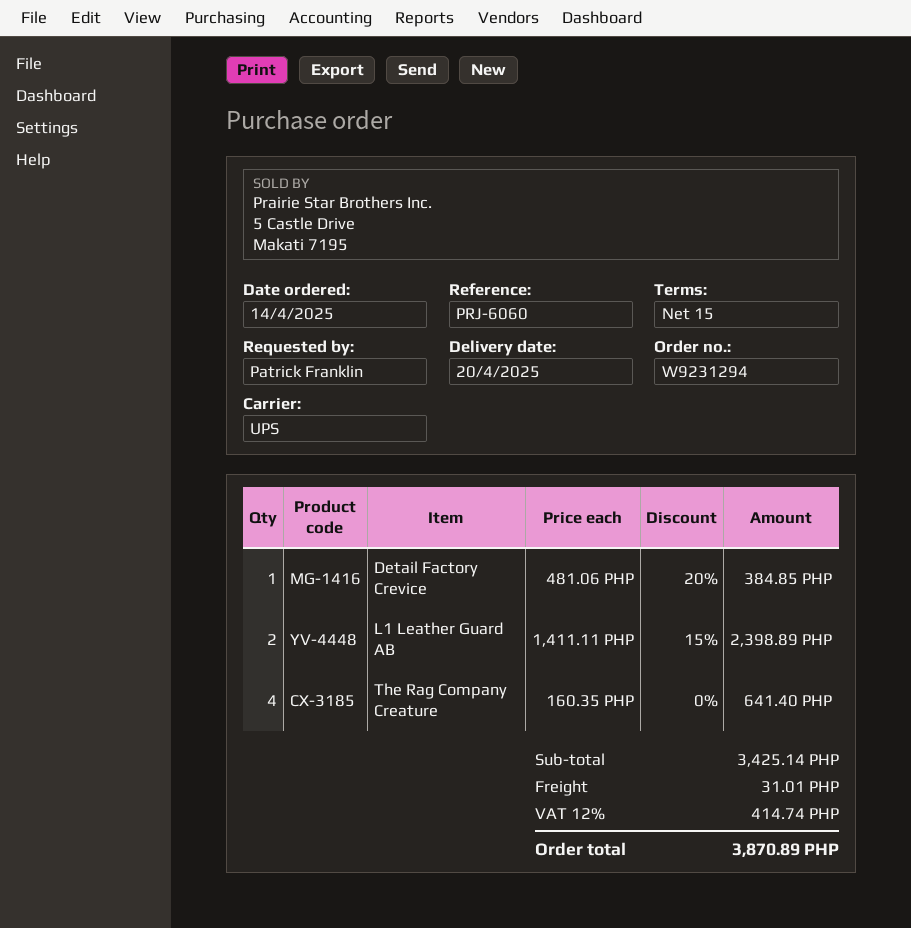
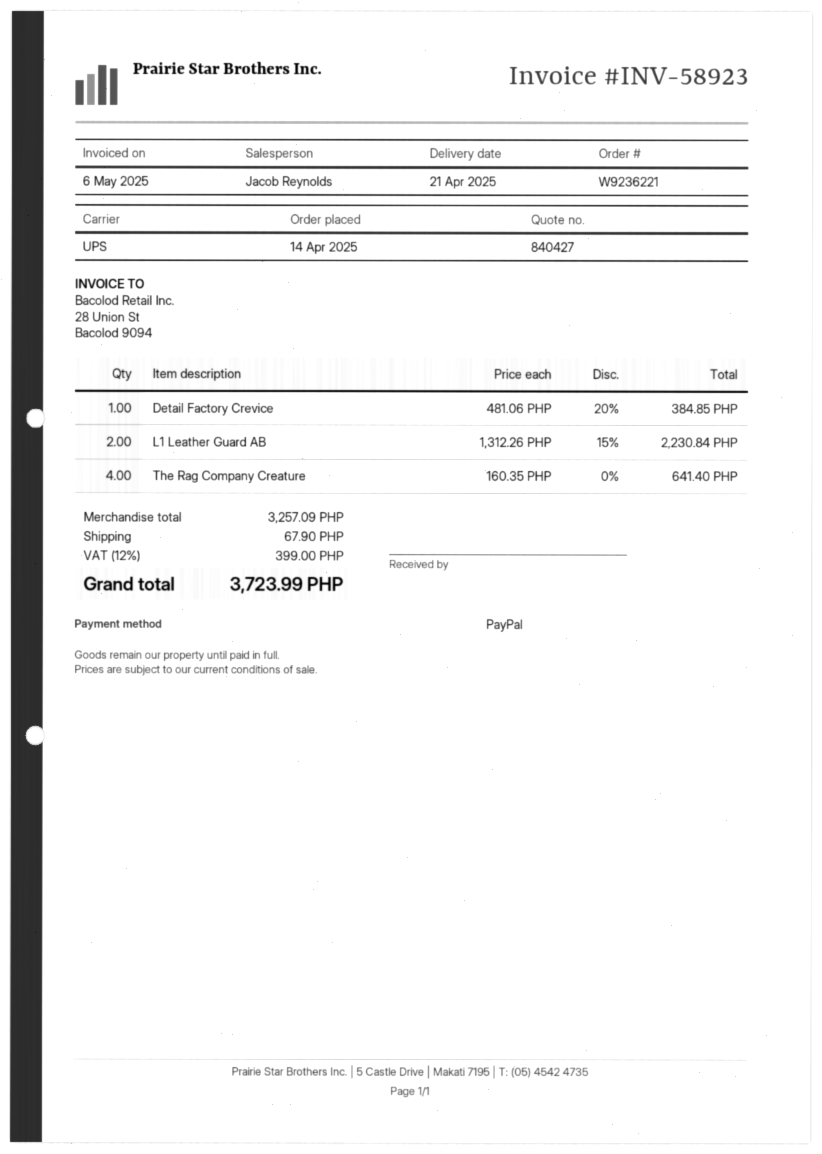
order number: W9231294 -> W9236221
delivery date: 2025-04-20 -> 2025-04-21
L1 Leather Guard AB: 2 x 1411.11 - 15% = 2398.89 -> 2 x 1312.26 - 15% = 2230.84
subtotal: 3425.14 -> 3257.09
shipping: 31.01 -> 67.90
tax: 12% = 414.74 -> 12% = 399.00
total: 3870.89 -> 3723.99

